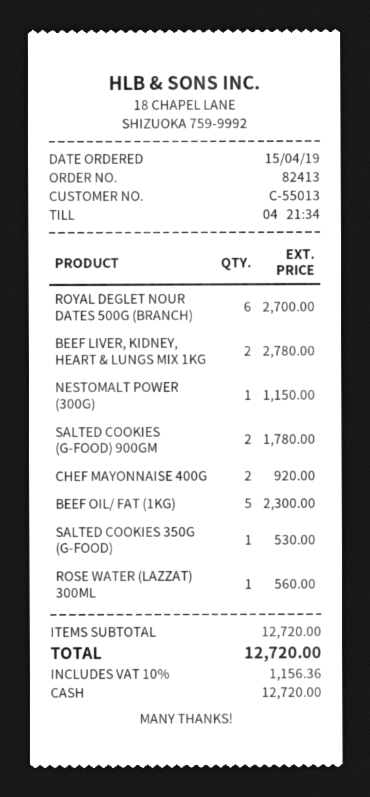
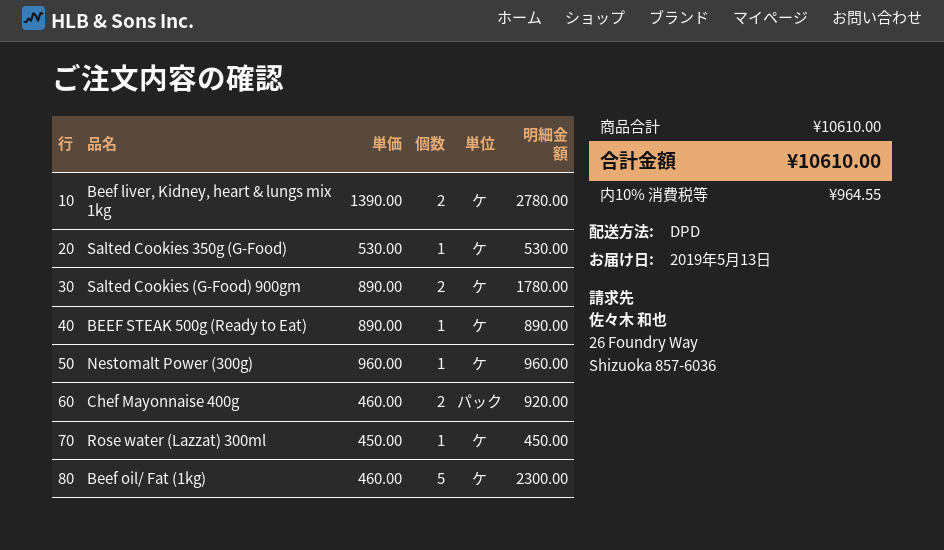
ROYAL DEGLET NOUR DATES 500G (BRANCH): 6 for 2700.00 -> none
NESTOMALT POWER (300G): 1 for 1150.00 -> 1 for 960.00
ROSE WATER (LAZZAT) 300ML: 1 for 560.00 -> 1 for 450.00
BEEF STEAK 500g (Ready to Eat): none -> 1 for 890.00
subtotal: 12720.00 -> 10610.00
tax: 10% = 1156.36 -> 10% = 964.55
total: 12720.00 -> 10610.00

